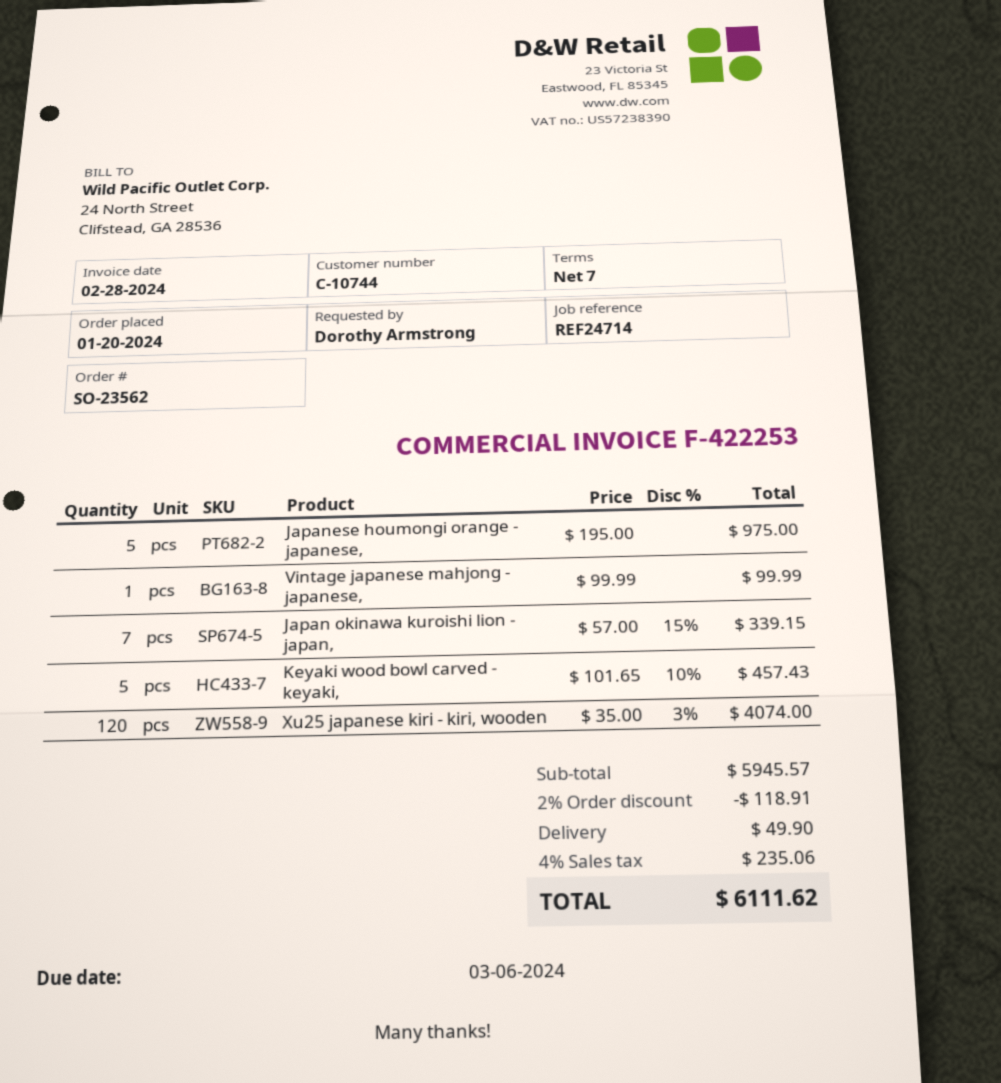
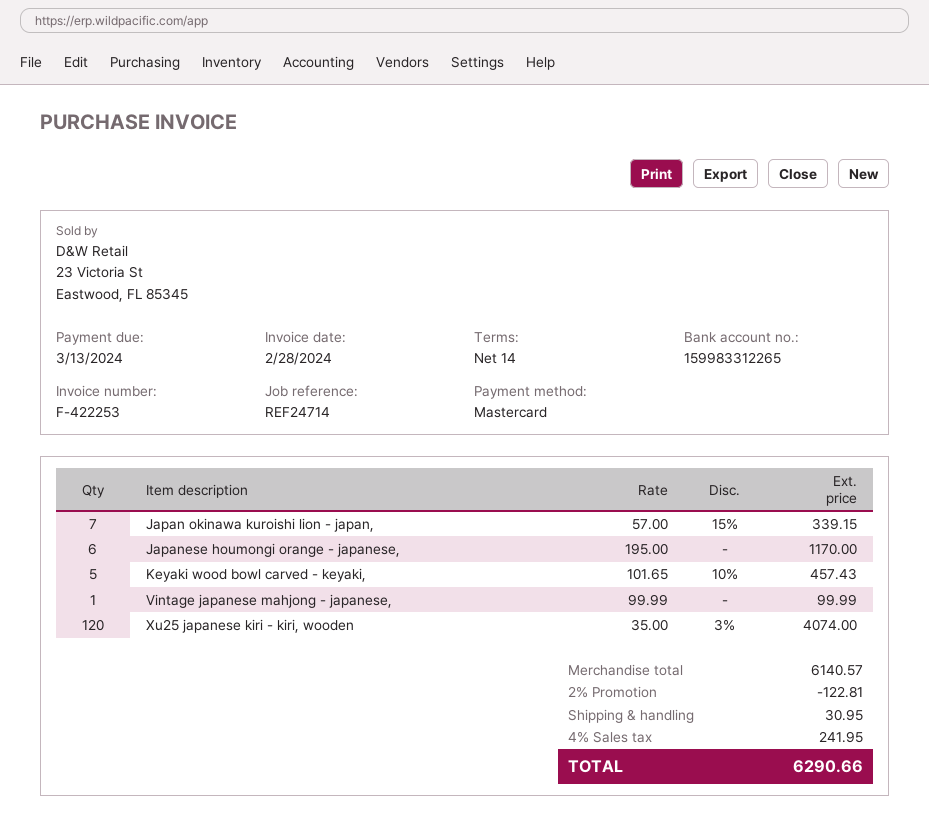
payment terms: 7 days -> 14 days
due date: 2024-03-06 -> 2024-03-13
Japanese houmongi orange - japanese,: 5 x 195.00 = 975.00 -> 6 x 195.00 = 1170.00
subtotal: 5945.57 -> 6140.57
discount: 2% = 118.91 -> 2% = 122.81
shipping: 49.90 -> 30.95
tax: 4% = 235.06 -> 4% = 241.95
total: 6111.62 -> 6290.66

